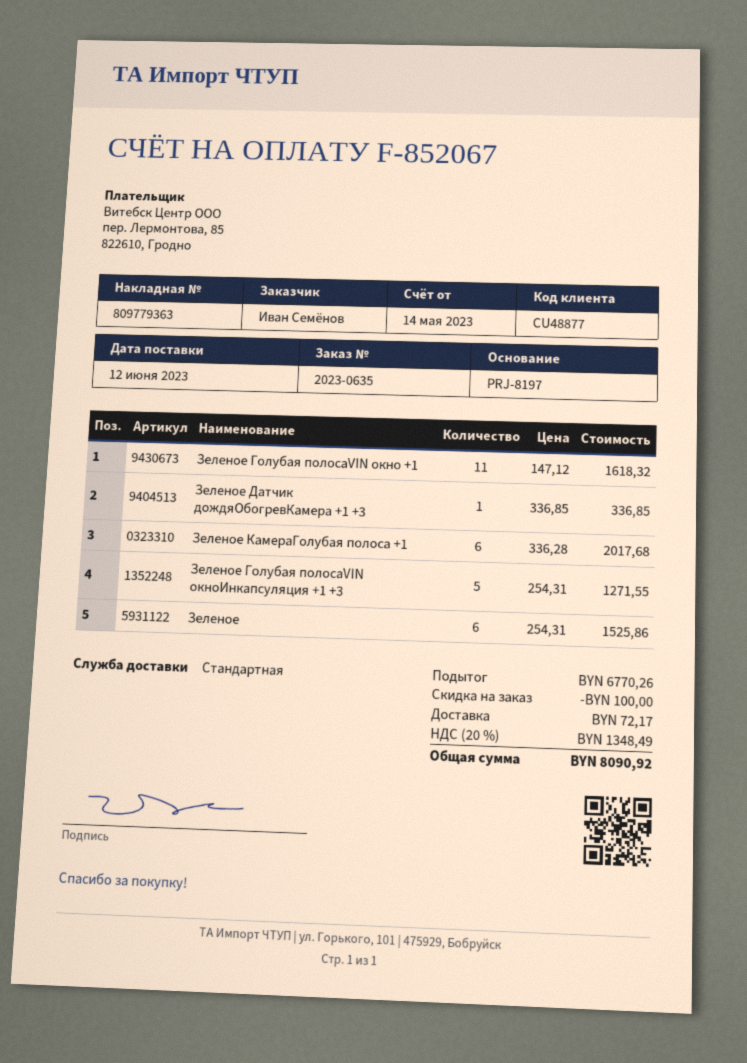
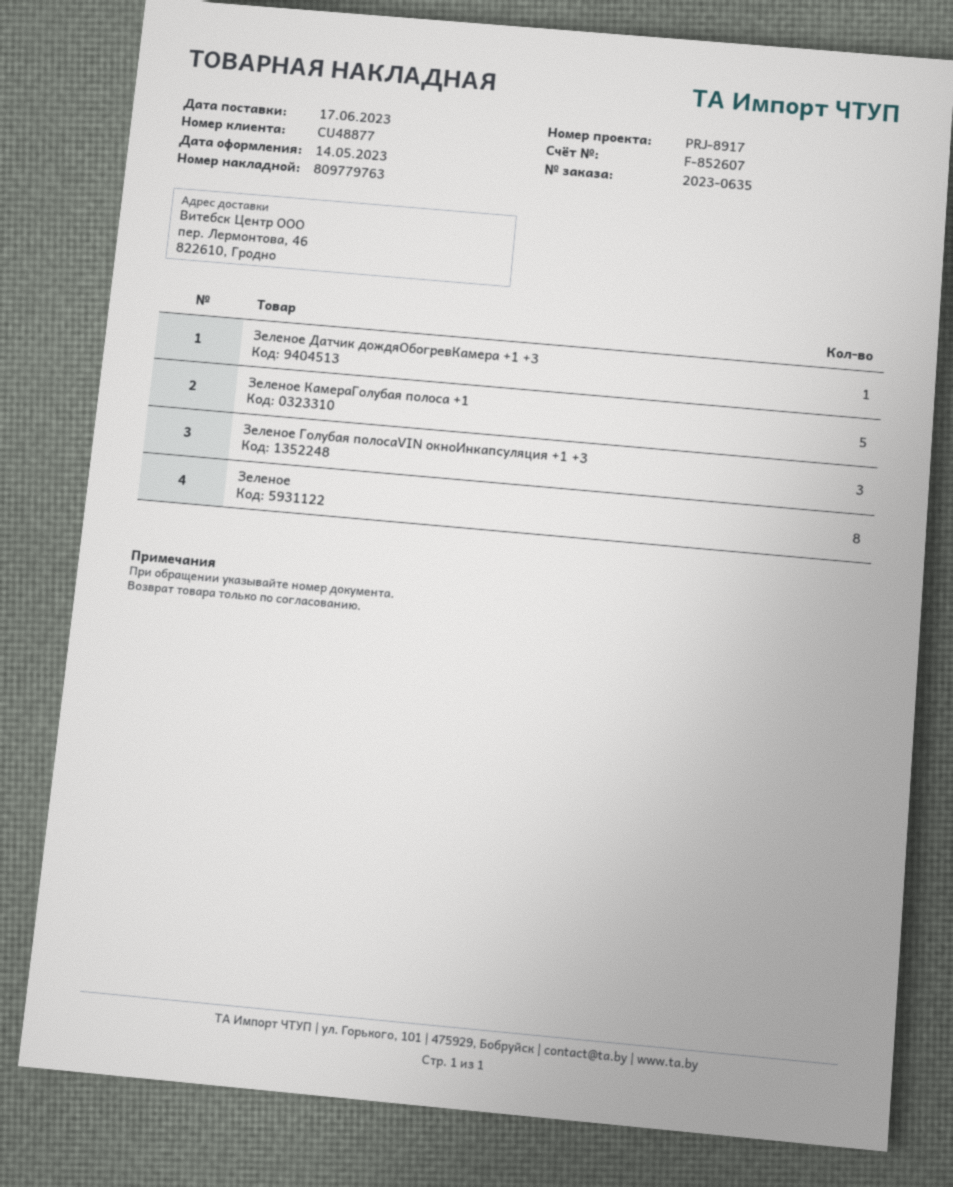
delivery note number: 809779363 -> 809779763
delivery date: 2023-06-12 -> 2023-06-17
invoice number: F-852067 -> F-852607
reference: PRJ-8197 -> PRJ-8917
Зеленое Голубая полосаVIN окно +1: 11 -> none
Зеленое КамераГолубая полоса +1: 6 -> 5
Зеленое Голубая полосаVIN окноИнкапсуляция +1 +3: 5 -> 3
Зеленое: 6 -> 8

